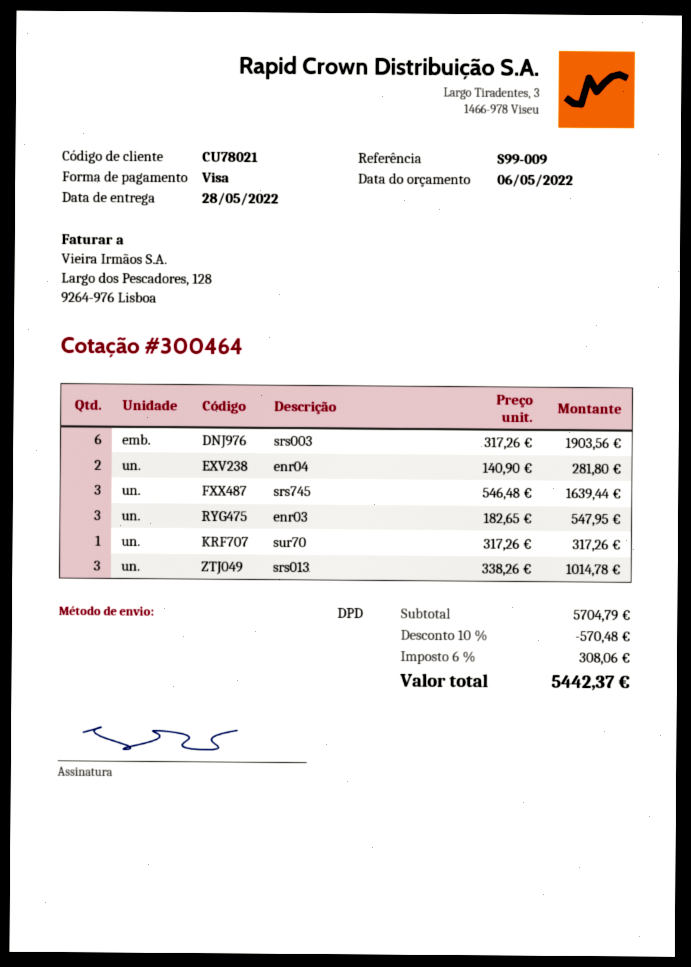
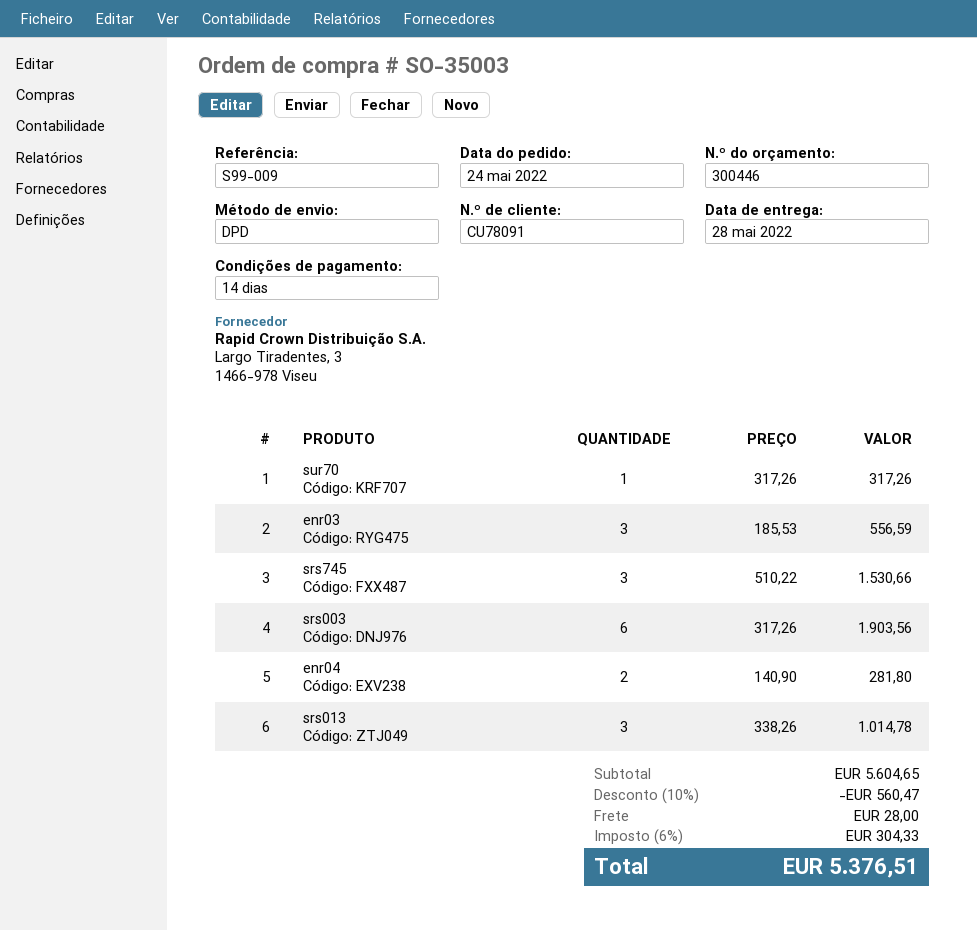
quote number: 300464 -> 300446
customer number: CU78021 -> CU78091
srs745: 3 x 546.48 = 1639.44 -> 3 x 510.22 = 1530.66
enr03: 3 x 182.65 = 547.95 -> 3 x 185.53 = 556.59
subtotal: 5704.79 -> 5604.65
discount: 10% = 570.48 -> 10% = 560.47
shipping: none -> 28.00
tax: 6% = 308.06 -> 6% = 304.33
total: 5442.37 -> 5376.51

